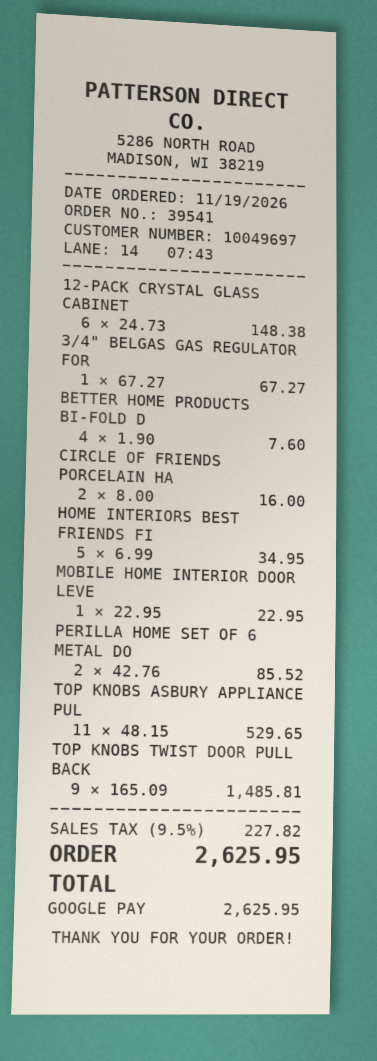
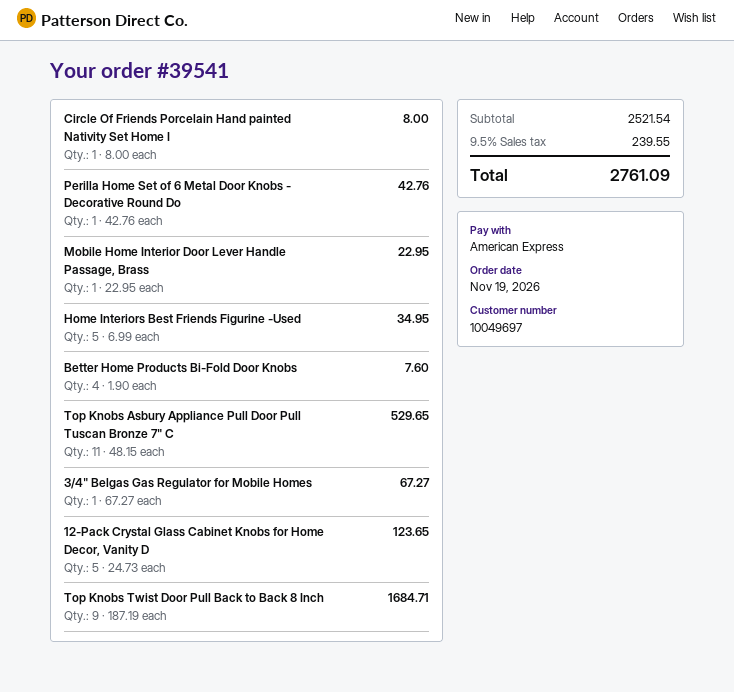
payment method: Google Pay -> American Express
12-PACK CRYSTAL GLASS CABINET: 6 x 24.73 = 148.38 -> 5 x 24.73 = 123.65
CIRCLE OF FRIENDS PORCELAIN HA: 2 x 8.00 = 16.00 -> 1 x 8.00 = 8.00
PERILLA HOME SET OF 6 METAL DO: 2 x 42.76 = 85.52 -> 1 x 42.76 = 42.76
TOP KNOBS TWIST DOOR PULL BACK: 9 x 165.09 = 1485.81 -> 9 x 187.19 = 1684.71
tax: 9.5% = 227.82 -> 9.5% = 239.55
total: 2625.95 -> 2761.09

